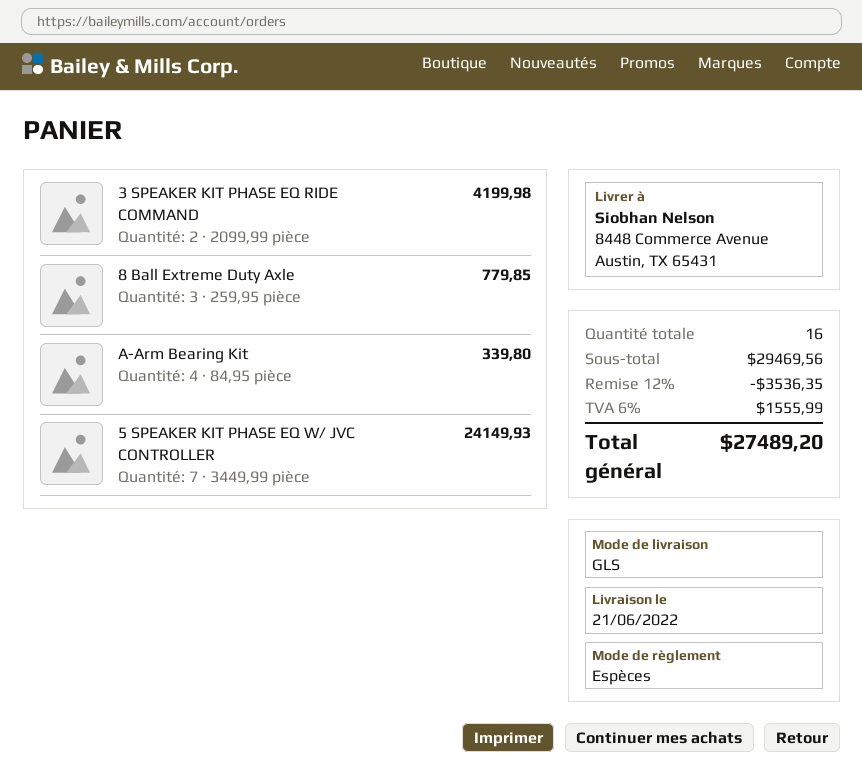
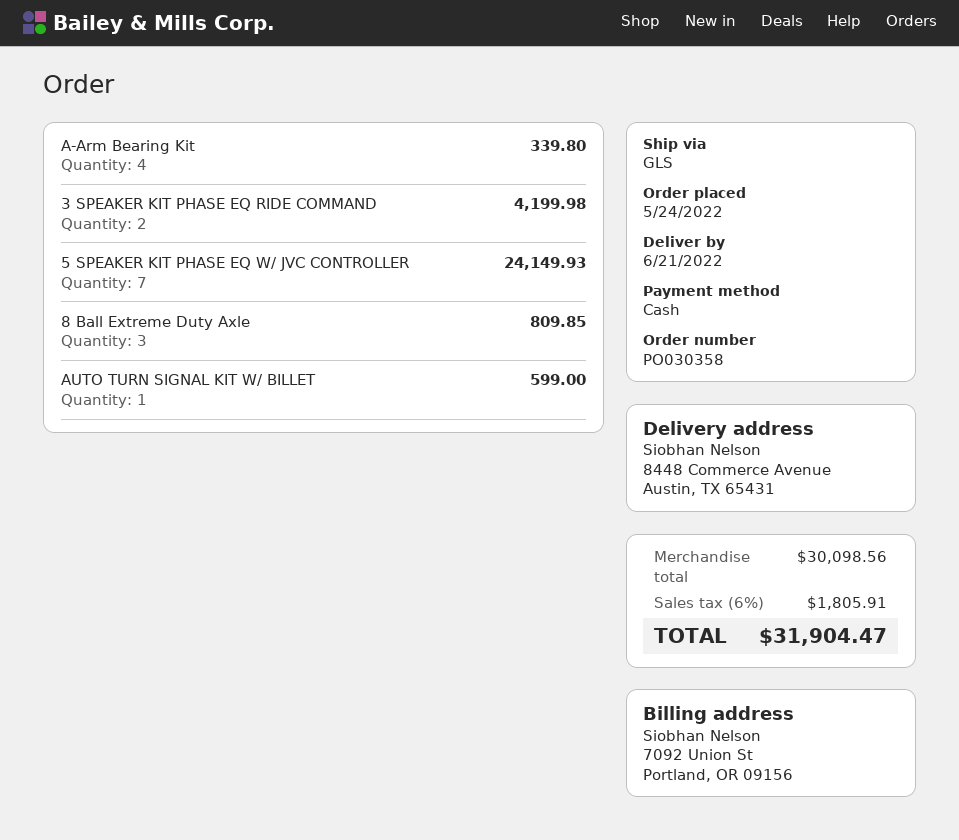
8 Ball Extreme Duty Axle: 3 for 779.85 -> 3 for 809.85
AUTO TURN SIGNAL KIT W/ BILLET: none -> 1 for 599.00
subtotal: 29469.56 -> 30098.56
discount: 12% = 3536.35 -> none
tax: 6% = 1555.99 -> 6% = 1805.91
total: 27489.20 -> 31904.47

